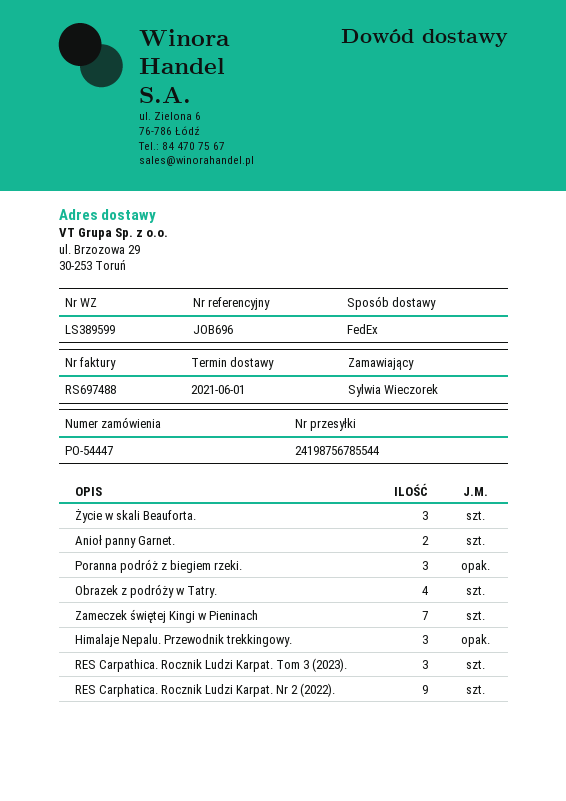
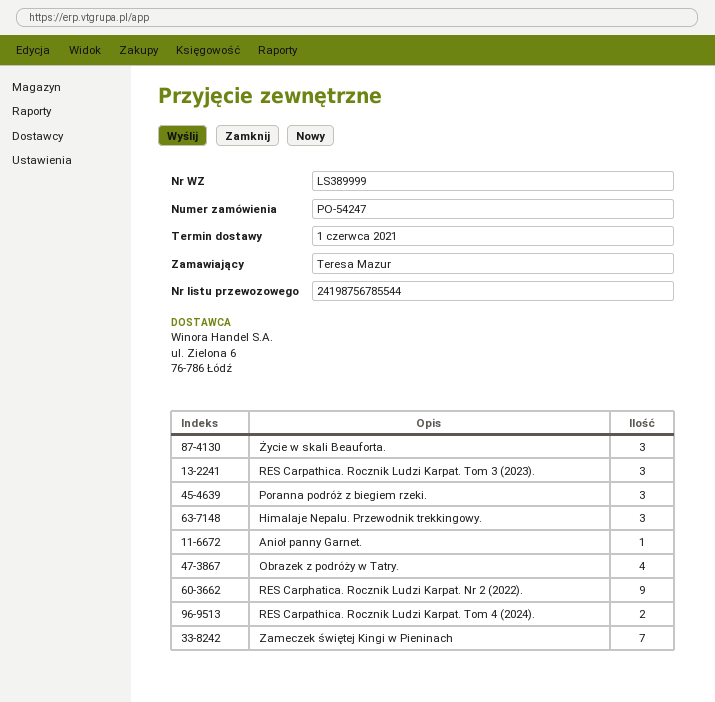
order number: PO-54447 -> PO-54247
delivery note number: LS389599 -> LS389999
ordered by: Sylwia Wieczorek -> Teresa Mazur
Anioł panny Garnet.: 2 -> 1
RES Carpathica. Rocznik Ludzi Karpat. Tom 4 (2024).: none -> 2

